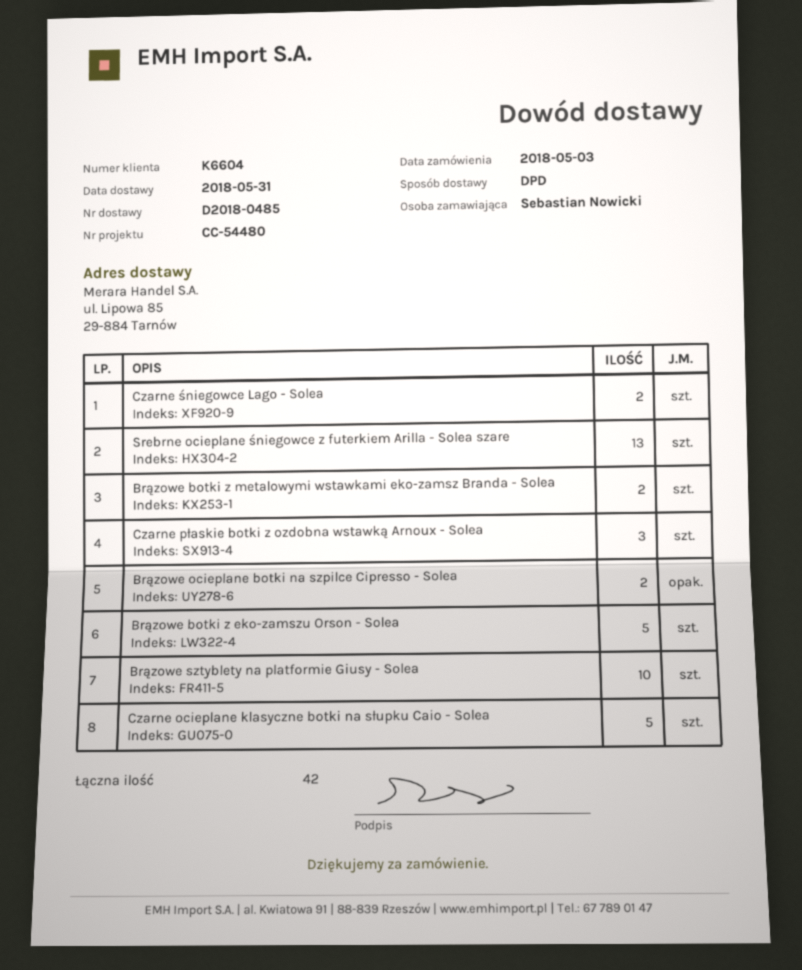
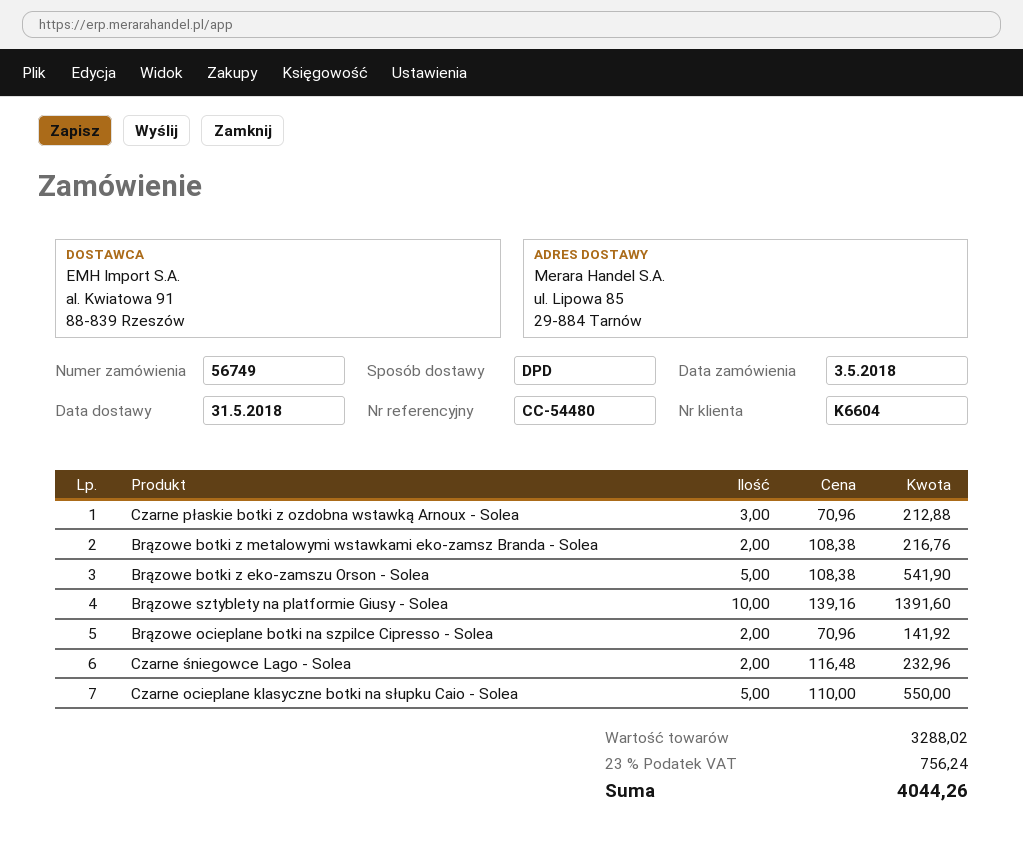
Srebrne ocieplane śniegowce z futerkiem Arilla - Solea szare: 13 -> none

